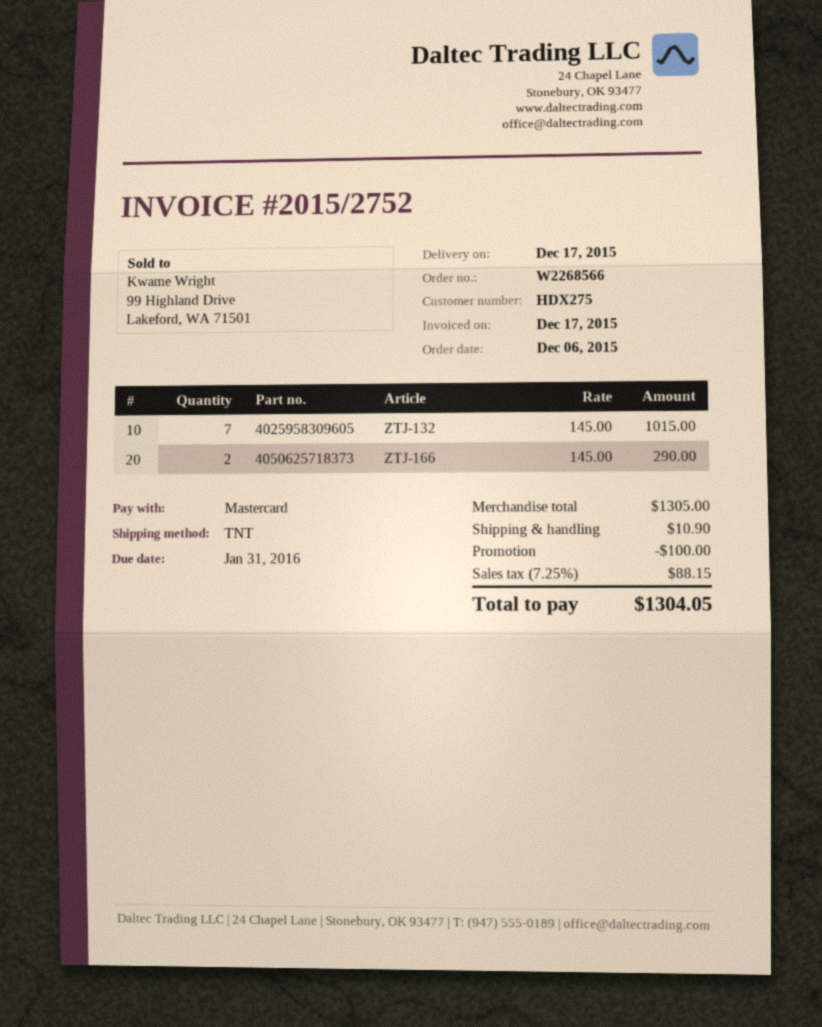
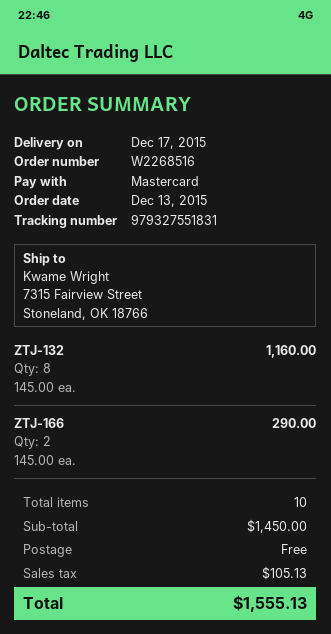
order number: W2268566 -> W2268516
order date: 2015-12-06 -> 2015-12-13
ZTJ-132: 7 x 145.00 = 1015.00 -> 8 x 145.00 = 1160.00
subtotal: 1305.00 -> 1450.00
discount: 100.00 -> none
shipping: 10.90 -> 0.00
tax: 88.15 -> 105.13
total: 1304.05 -> 1555.13

